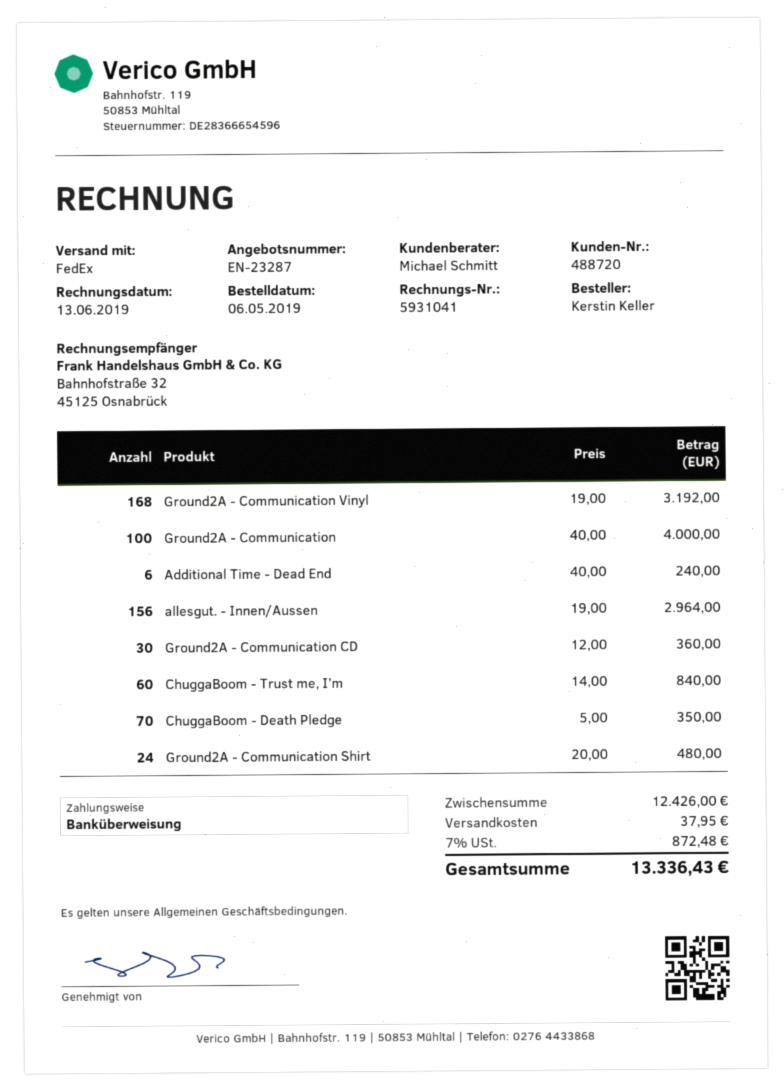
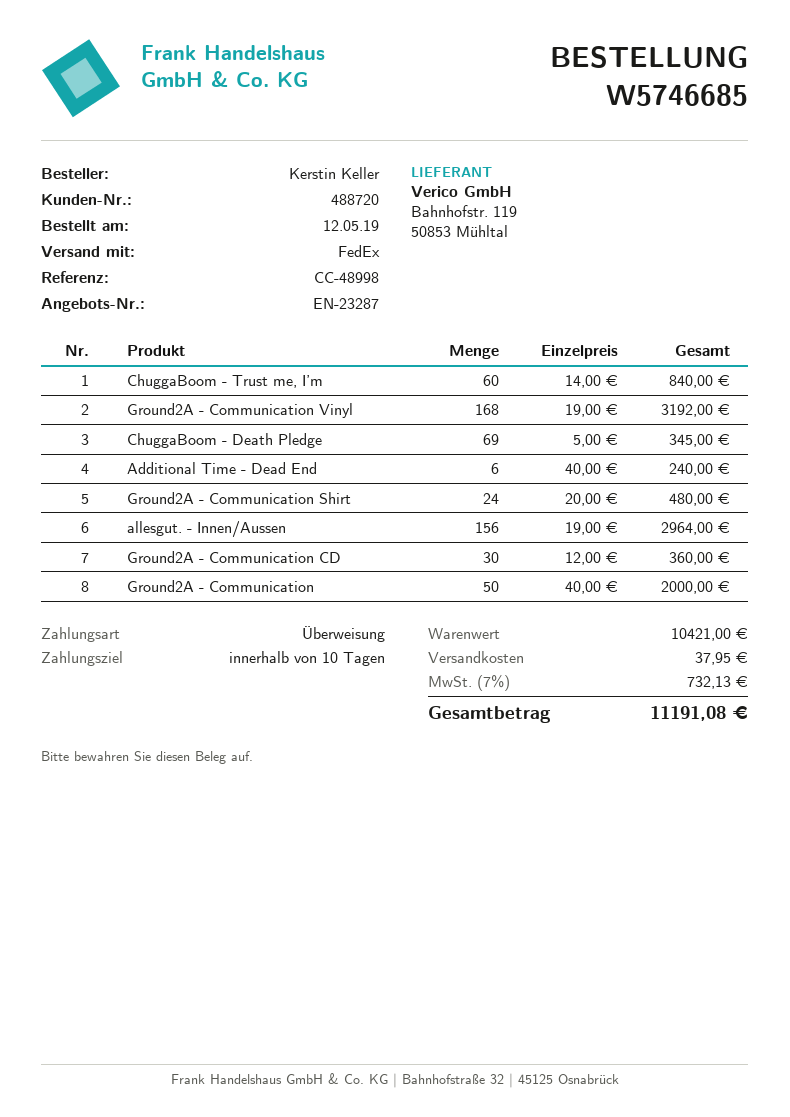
order date: 2019-05-06 -> 2019-05-12
Ground2A - Communication: 100 x 40.00 = 4000.00 -> 50 x 40.00 = 2000.00
ChuggaBoom - Death Pledge: 70 x 5.00 = 350.00 -> 69 x 5.00 = 345.00
subtotal: 12426.00 -> 10421.00
tax: 7% = 872.48 -> 7% = 732.13
total: 13336.43 -> 11191.08

